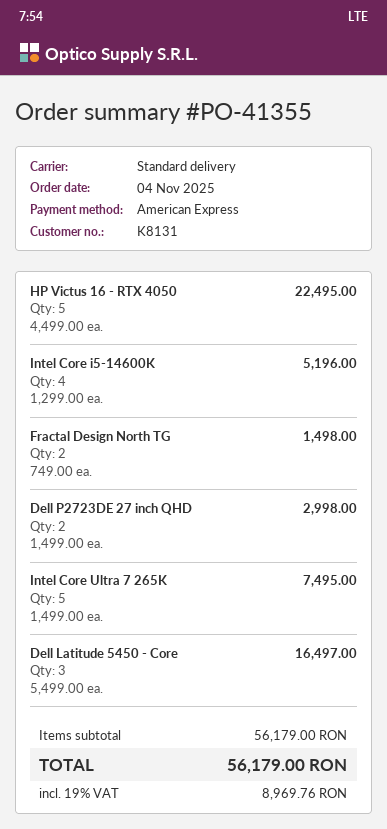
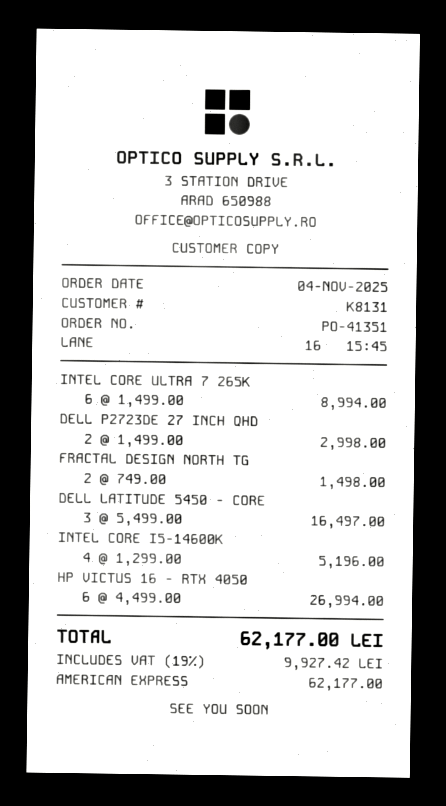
order number: PO-41355 -> PO-41351
HP Victus 16 - RTX 4050: 5 x 4499.00 = 22495.00 -> 6 x 4499.00 = 26994.00
Intel Core Ultra 7 265K: 5 x 1499.00 = 7495.00 -> 6 x 1499.00 = 8994.00
tax: 19% = 8969.76 -> 19% = 9927.42
total: 56179.00 -> 62177.00

